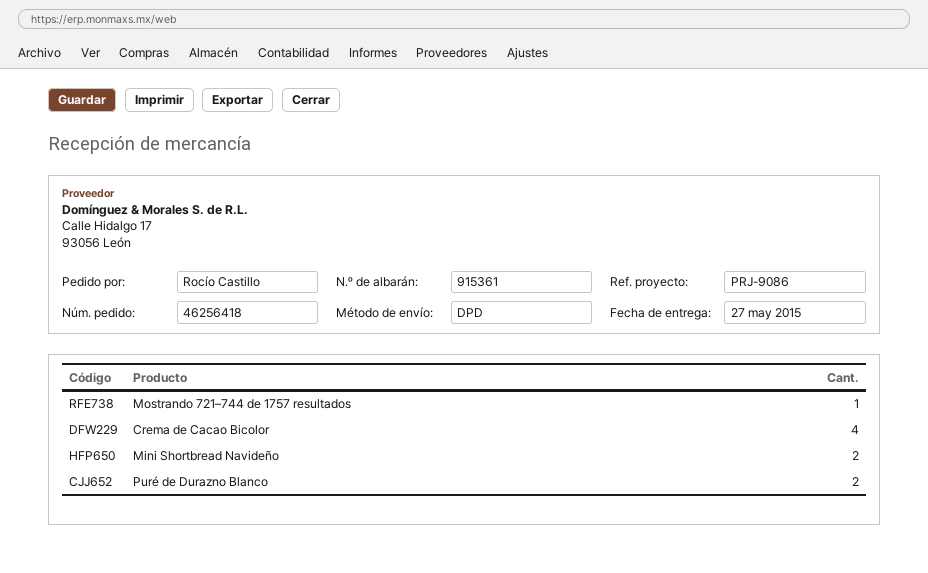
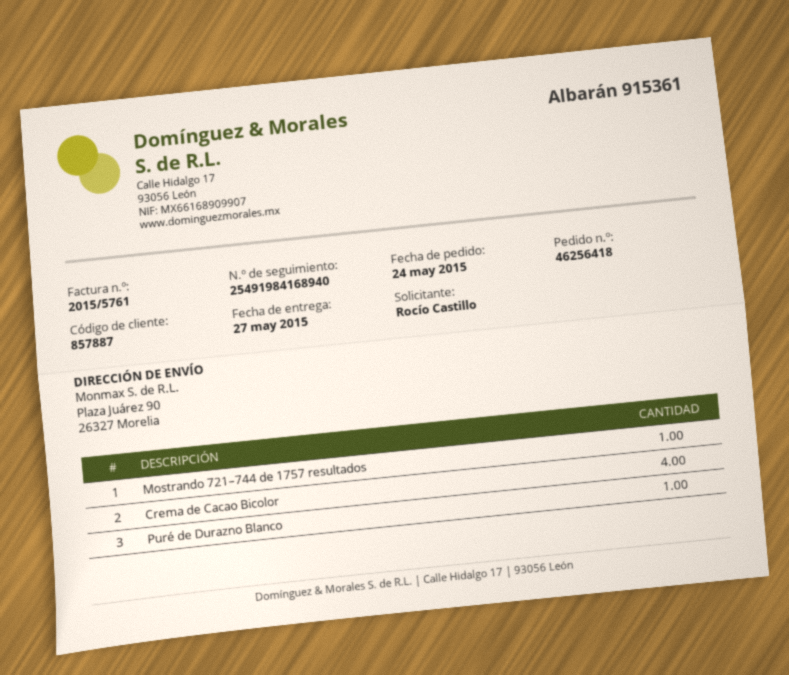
Mini Shortbread Navideño: 2 -> none
Puré de Durazno Blanco: 2 -> 1

